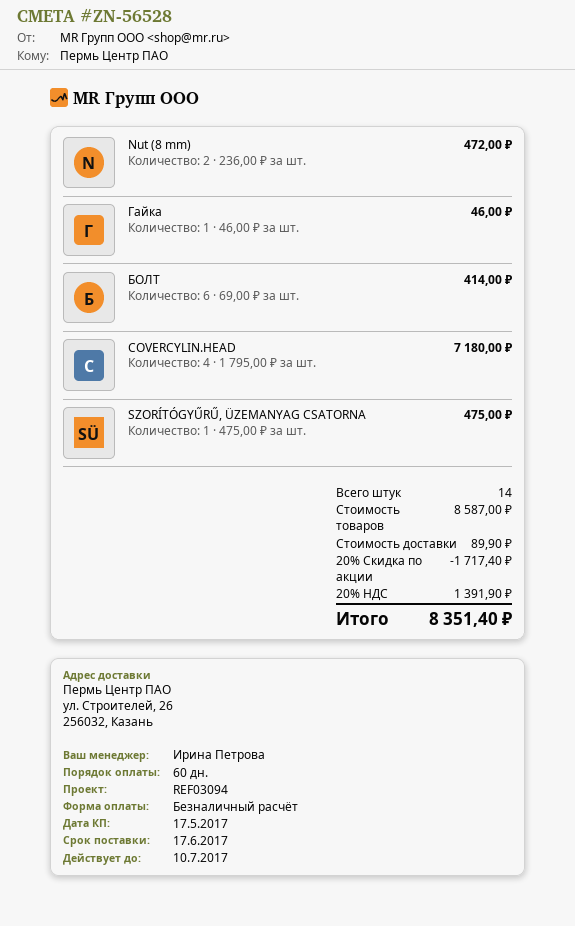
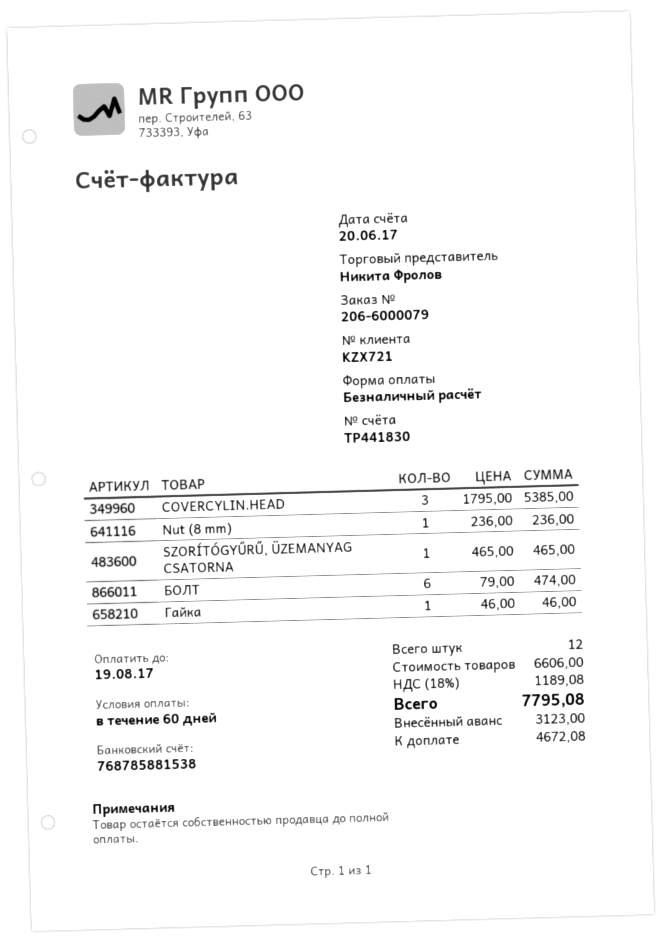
sales rep: Ирина Петрова -> Никита Фролов
Nut (8 mm): 2 x 236.00 = 472.00 -> 1 x 236.00 = 236.00
БОЛТ: 6 x 69.00 = 414.00 -> 6 x 79.00 = 474.00
COVERCYLIN.HEAD: 4 x 1795.00 = 7180.00 -> 3 x 1795.00 = 5385.00
SZORÍTÓGYŰRŰ, ÜZEMANYAG CSATORNA: 1 x 475.00 = 475.00 -> 1 x 465.00 = 465.00
total quantity: 14 -> 12
subtotal: 8587.00 -> 6606.00
discount: 20% = 1717.40 -> none
shipping: 89.90 -> none
tax: 20% = 1391.90 -> 18% = 1189.08
total: 8351.40 -> 7795.08

